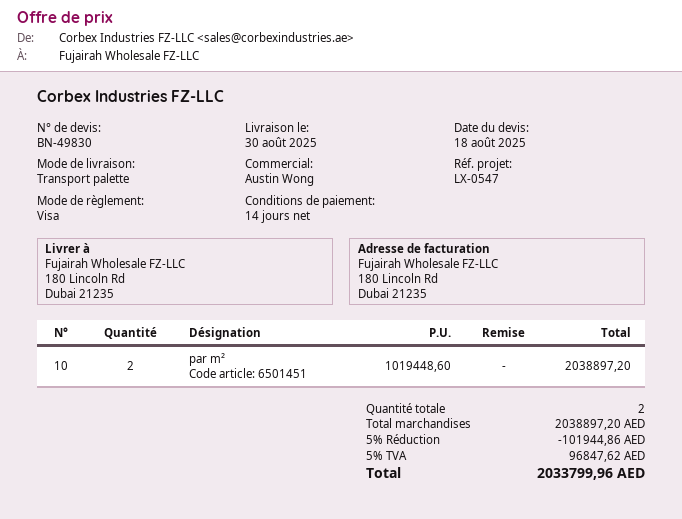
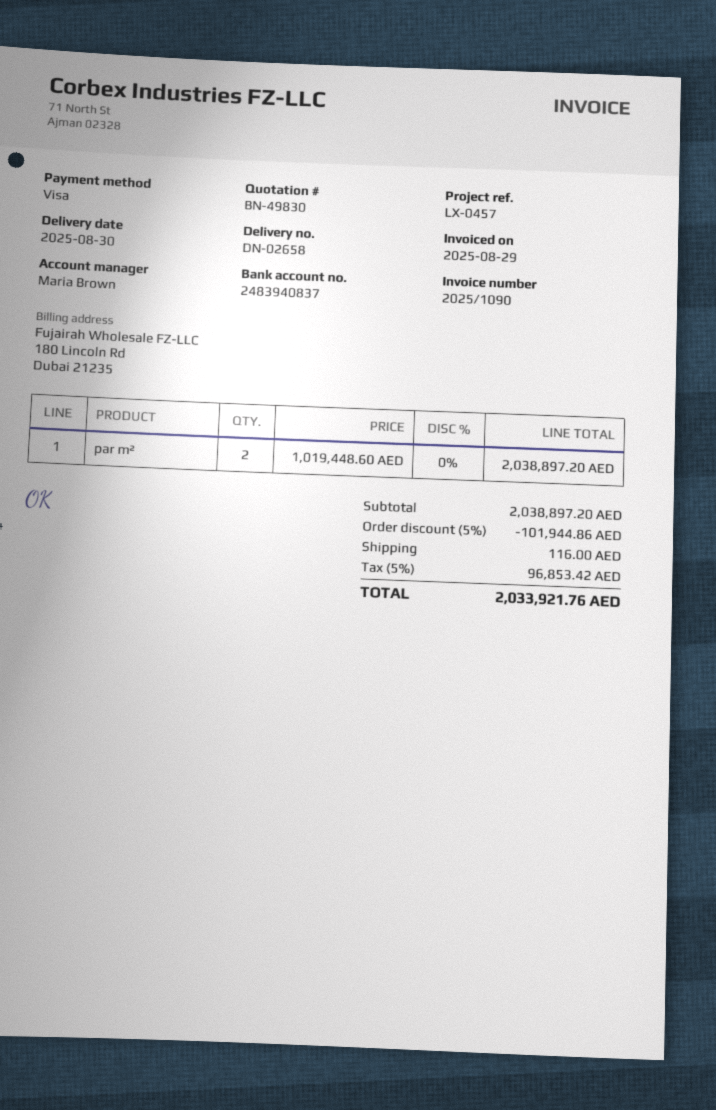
reference: LX-0547 -> LX-0457
sales rep: Austin Wong -> Maria Brown
shipping: none -> 116.00
tax: 5% = 96847.62 -> 5% = 96853.42
total: 2033799.96 -> 2033921.76

